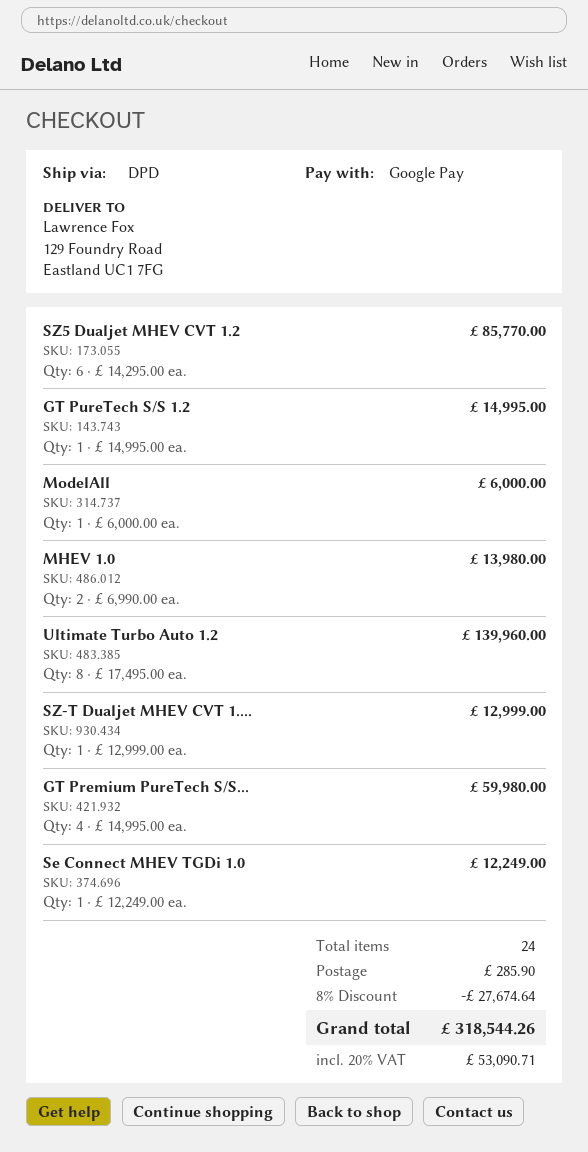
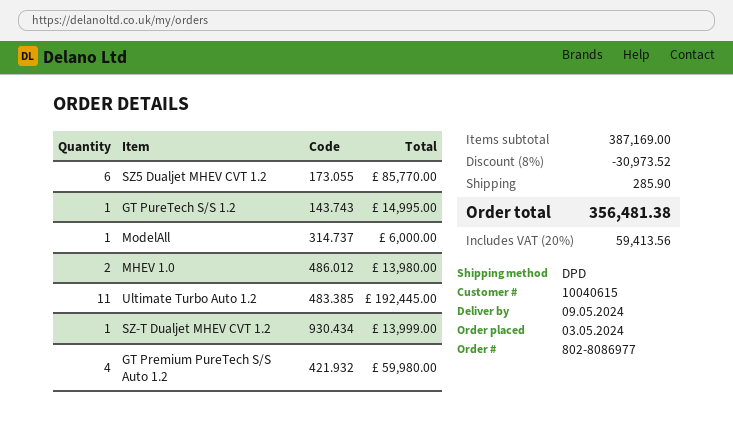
Ultimate Turbo Auto 1.2: 8 for 139960.00 -> 11 for 192445.00
SZ-T Dualjet MHEV CVT 1....: 1 for 12999.00 -> 1 for 13999.00
Se Connect MHEV TGDi 1.0: 1 for 12249.00 -> none
discount: 8% = 27674.64 -> 8% = 30973.52
tax: 20% = 53090.71 -> 20% = 59413.56
total: 318544.26 -> 356481.38

